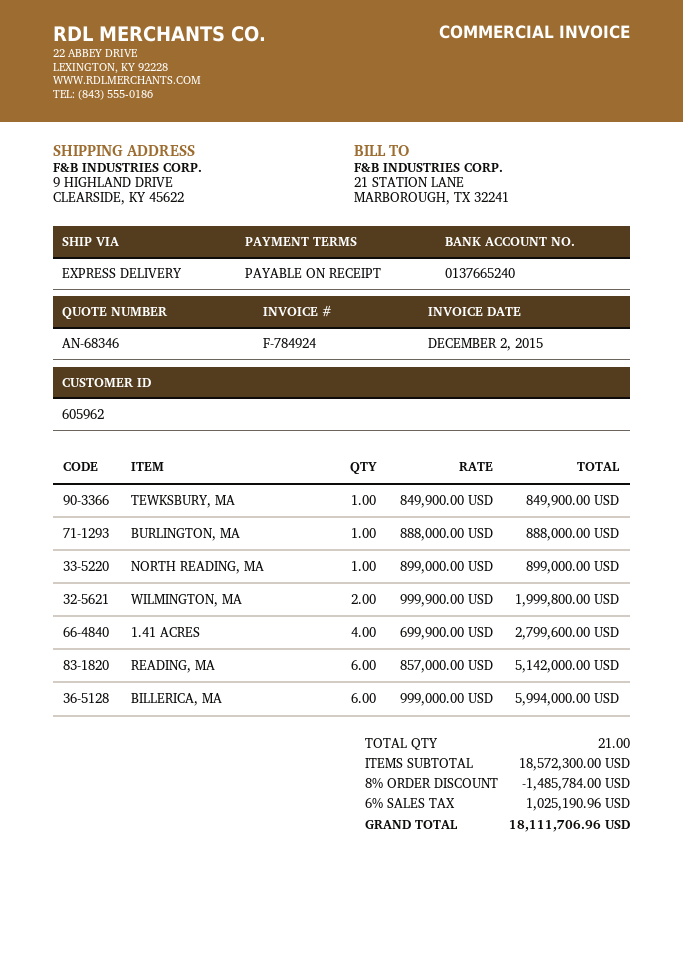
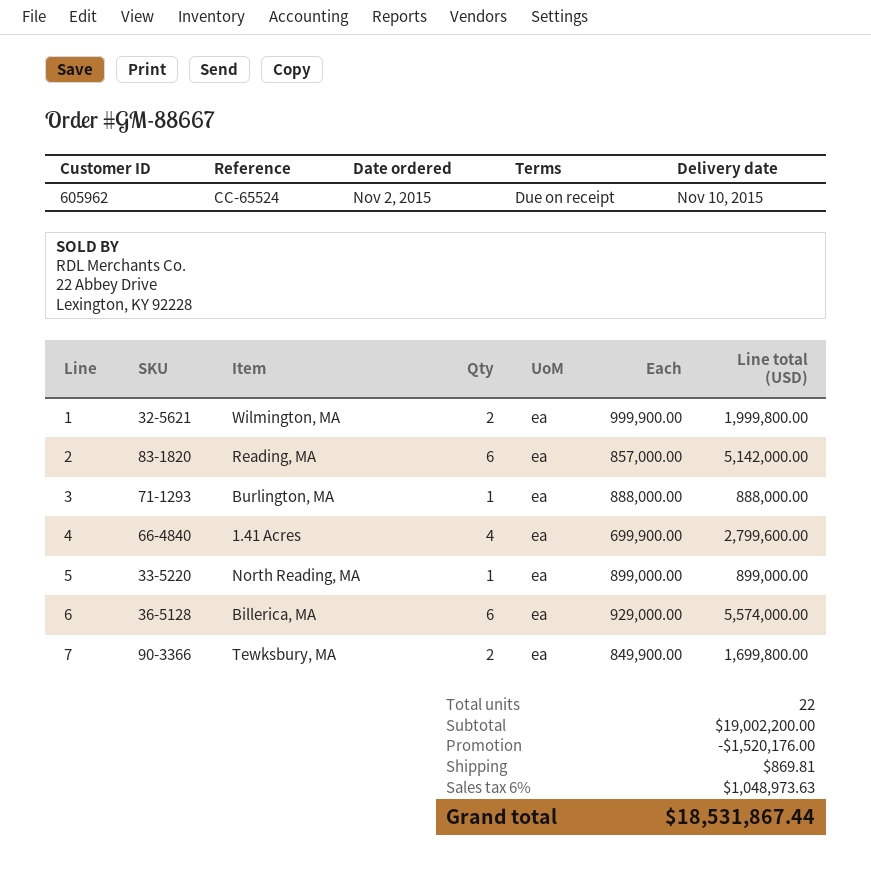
TEWKSBURY, MA: 1 x 849900.00 = 849900.00 -> 2 x 849900.00 = 1699800.00
BILLERICA, MA: 6 x 999000.00 = 5994000.00 -> 6 x 929000.00 = 5574000.00
total quantity: 21 -> 22
subtotal: 18572300.00 -> 19002200.00
discount: 1485784.00 -> 1520176.00
shipping: none -> 869.81
tax: 6% = 1025190.96 -> 6% = 1048973.63
total: 18111706.96 -> 18531867.44

